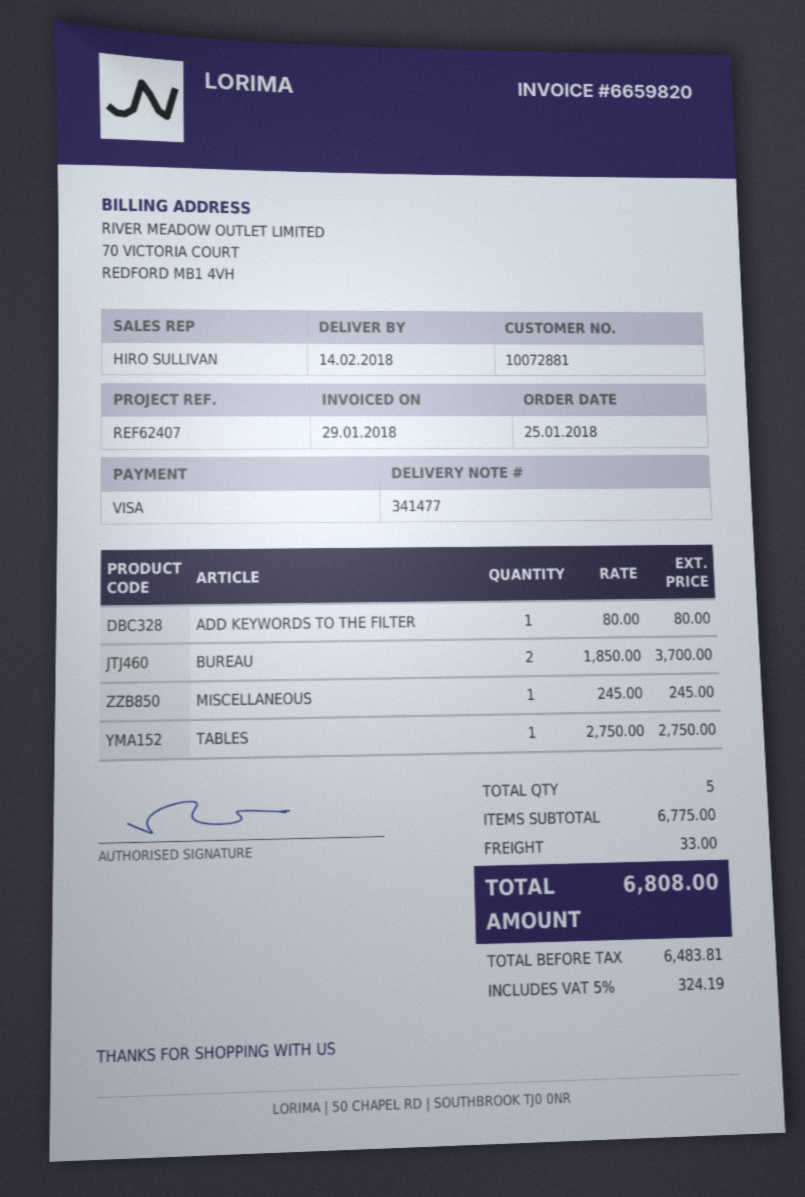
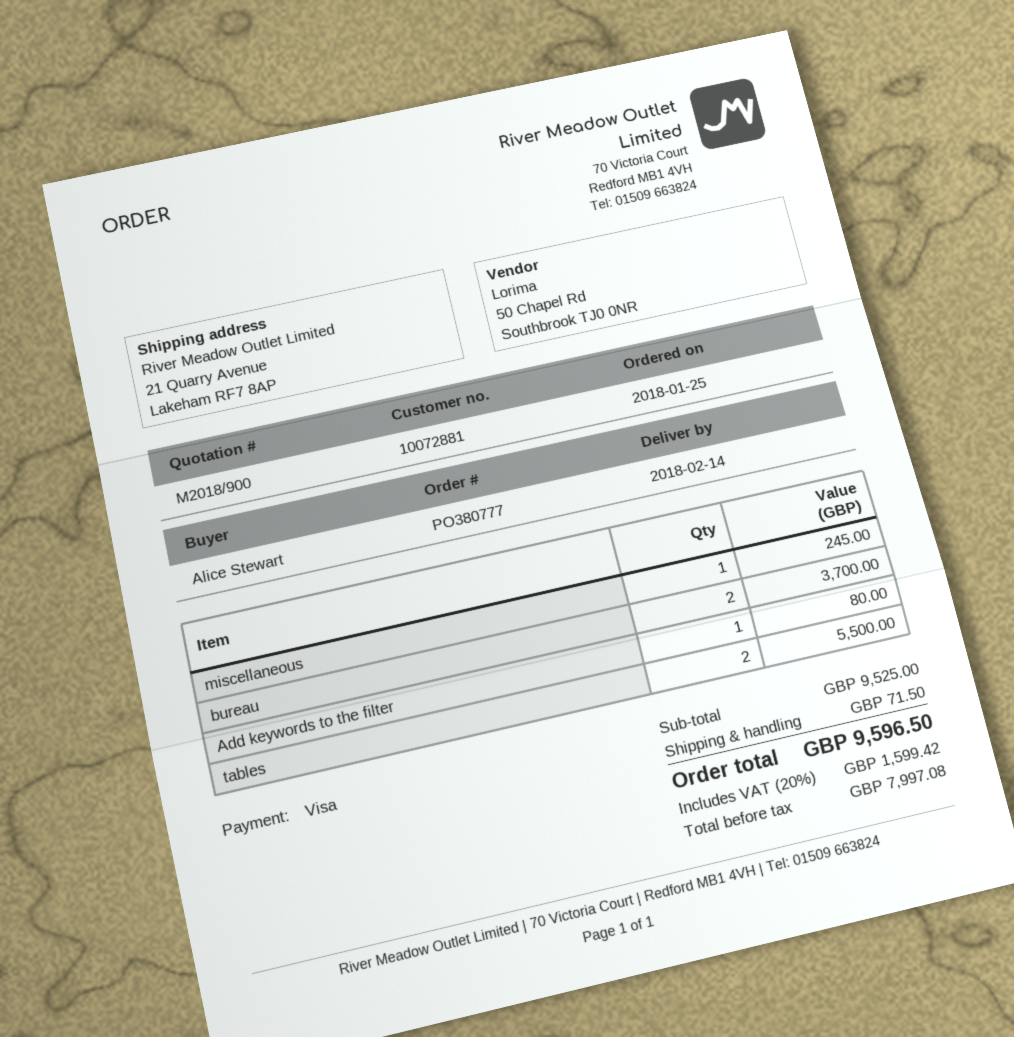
TABLES: 1 for 2750.00 -> 2 for 5500.00
subtotal: 6775.00 -> 9525.00
shipping: 33.00 -> 71.50
net: 6483.81 -> 7997.08
tax: 5% = 324.19 -> 20% = 1599.42
total: 6808.00 -> 9596.50

